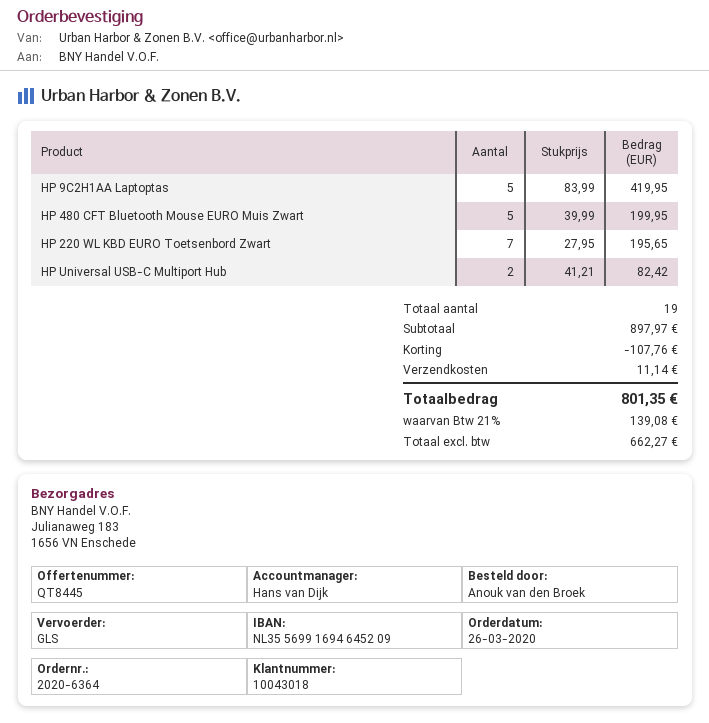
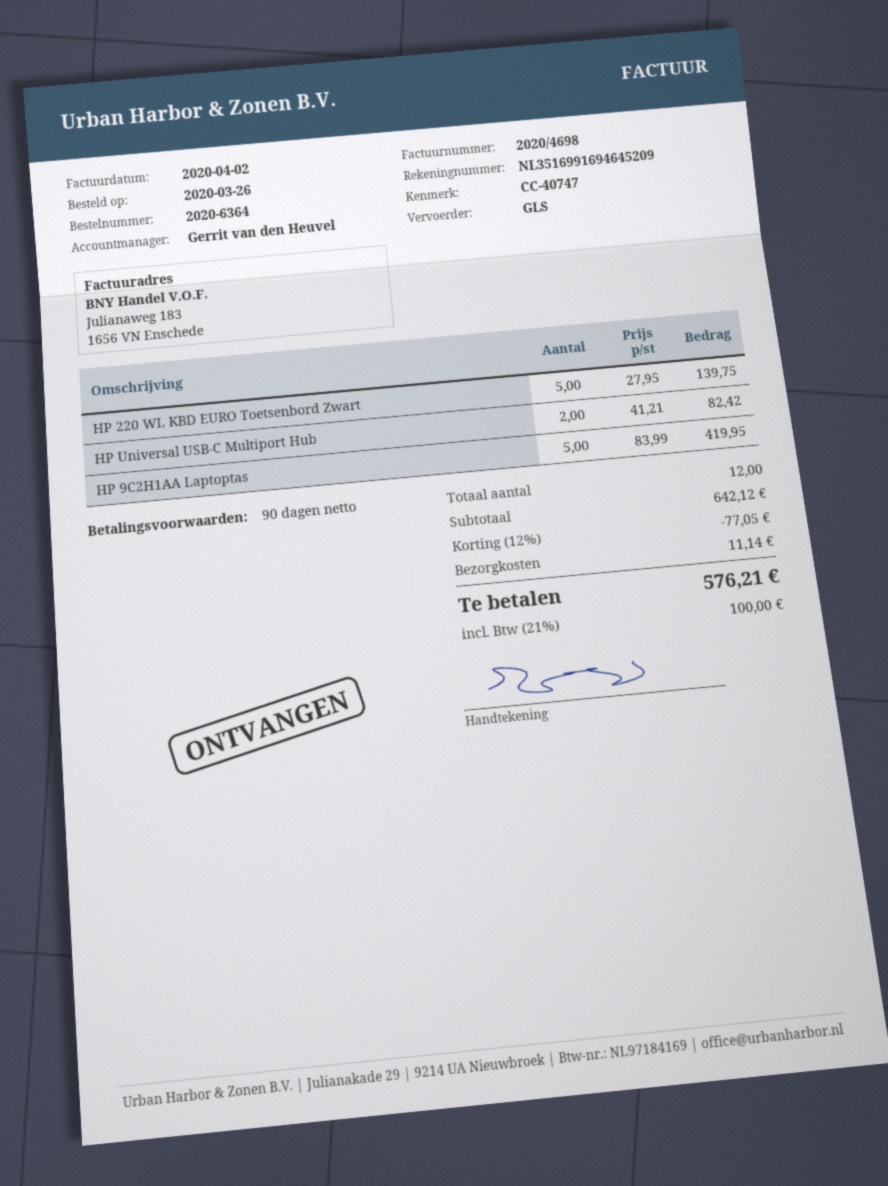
sales rep: Hans van Dijk -> Gerrit van den Heuvel
bank account: NL3556991694645209 -> NL3516991694645209
HP 480 CFT Bluetooth Mouse EURO Muis Zwart: 5 x 39.99 = 199.95 -> none
HP 220 WL KBD EURO Toetsenbord Zwart: 7 x 27.95 = 195.65 -> 5 x 27.95 = 139.75
total quantity: 19 -> 12
subtotal: 897.97 -> 642.12
discount: 107.76 -> 77.05
tax: 21% = 139.08 -> 21% = 100.00
total: 801.35 -> 576.21

